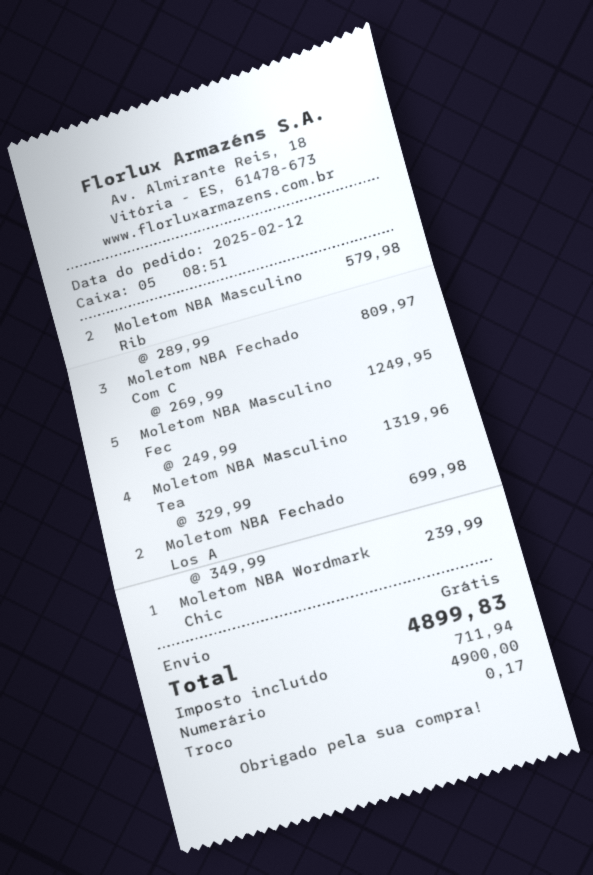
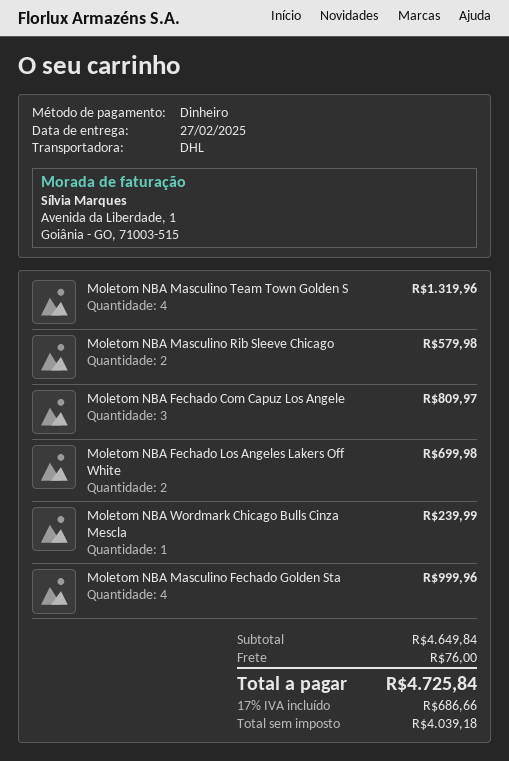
Moletom NBA Masculino Fec: 5 for 1249.95 -> 4 for 999.96
shipping: 0.00 -> 76.00
tax: 711.94 -> 686.66
total: 4899.83 -> 4725.84

